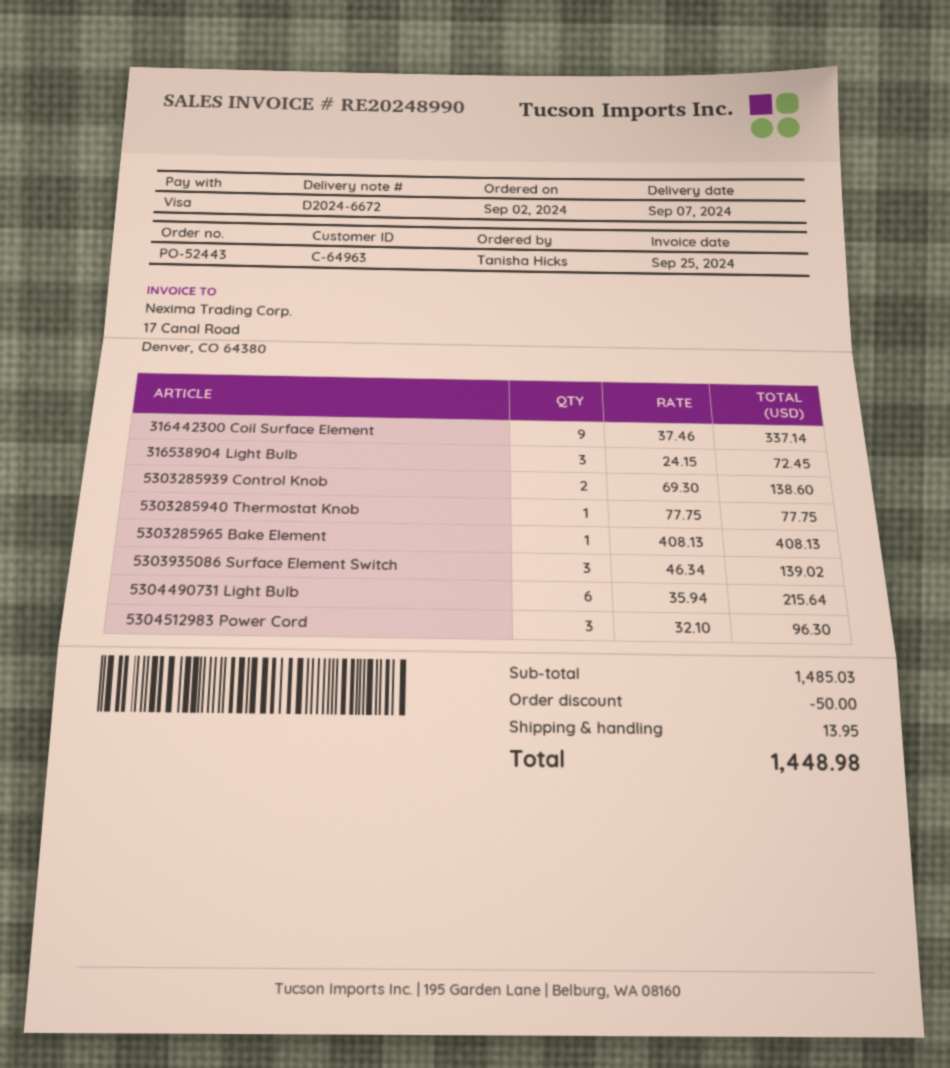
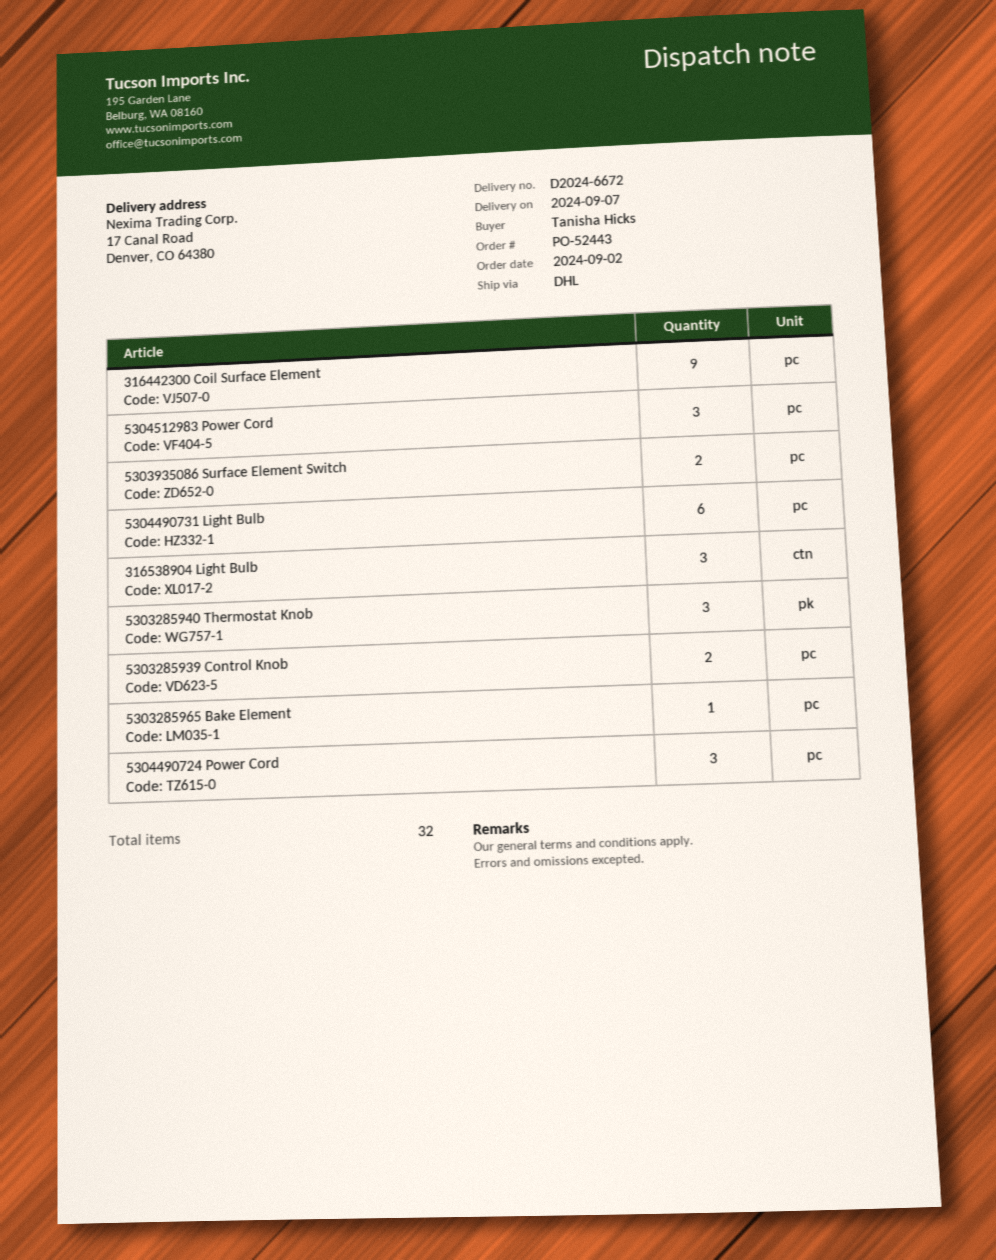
5303285940 Thermostat Knob: 1 -> 3
5303935086 Surface Element Switch: 3 -> 2
5304490724 Power Cord: none -> 3

